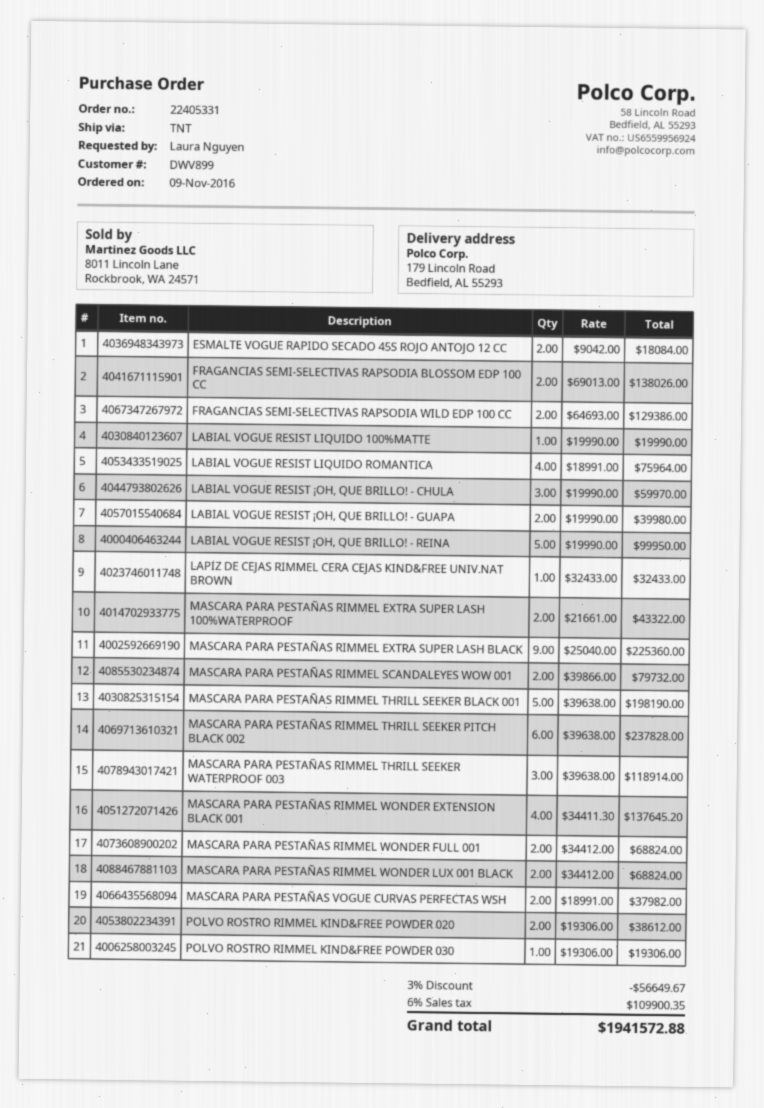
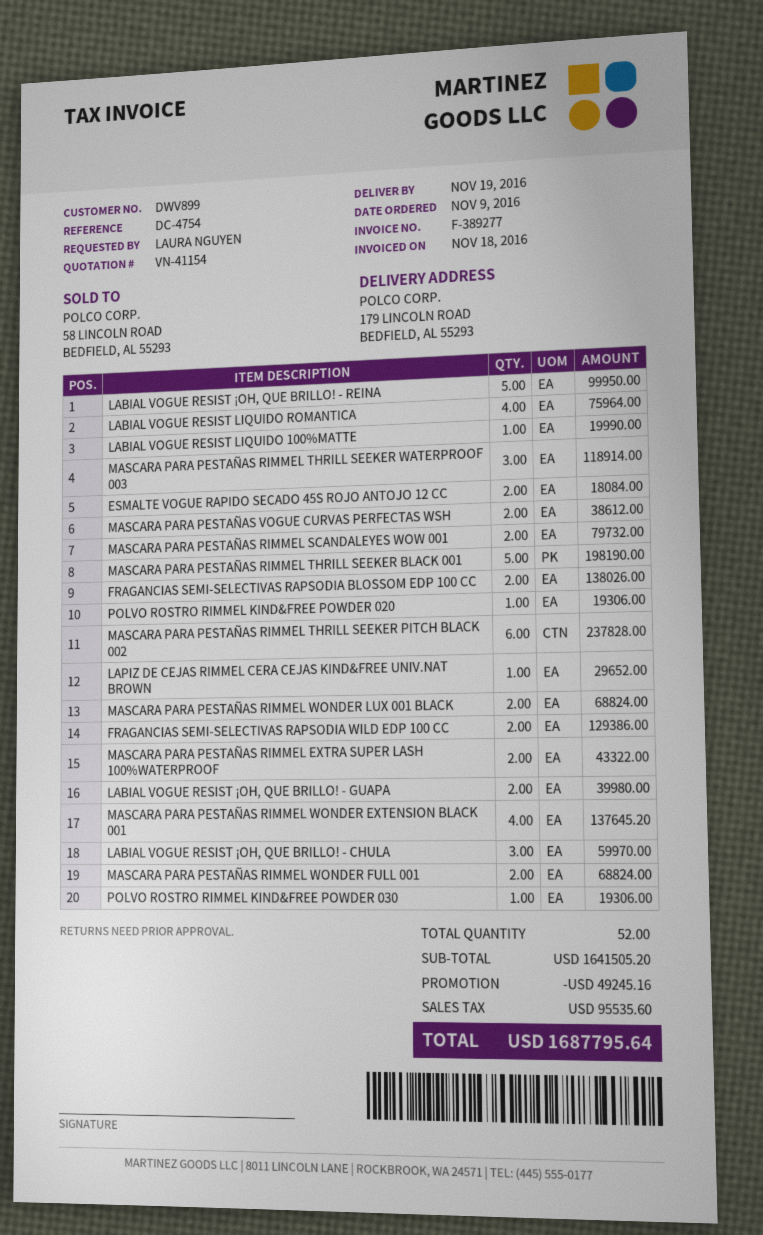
LAPIZ DE CEJAS RIMMEL CERA CEJAS KIND&FREE UNIV.NAT BROWN: 1 for 32433.00 -> 1 for 29652.00
MASCARA PARA PESTAÑAS RIMMEL EXTRA SUPER LASH BLACK: 9 for 225360.00 -> none
MASCARA PARA PESTAÑAS VOGUE CURVAS PERFECTAS WSH: 2 for 37982.00 -> 2 for 38612.00
POLVO ROSTRO RIMMEL KIND&FREE POWDER 020: 2 for 38612.00 -> 1 for 19306.00
discount: 56649.67 -> 49245.16
tax: 109900.35 -> 95535.60
total: 1941572.88 -> 1687795.64

